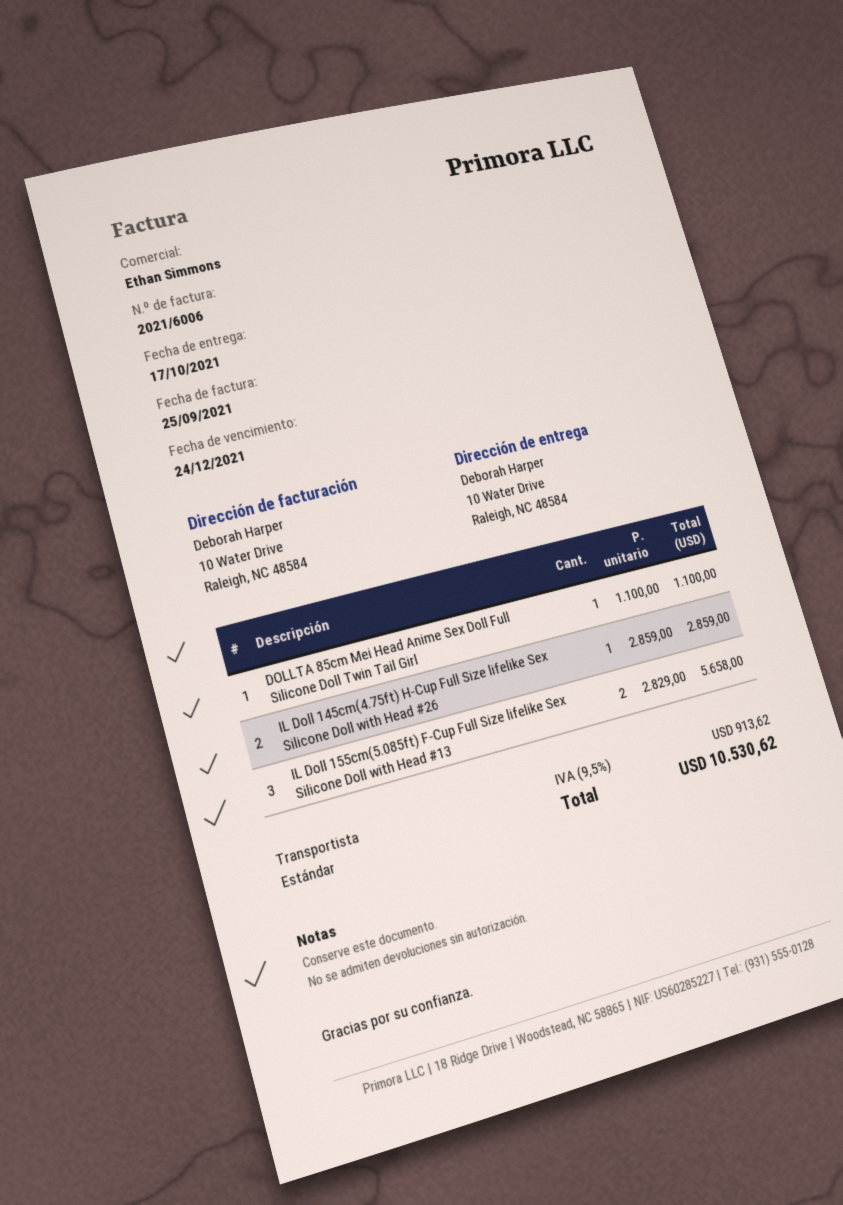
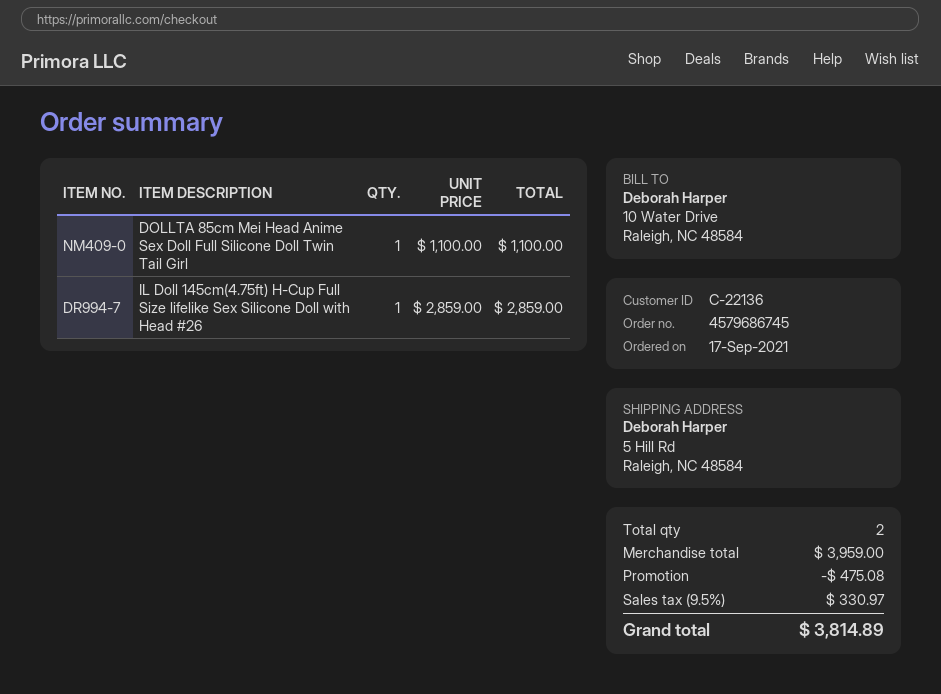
ship to: 10 Water Drive, Raleigh, NC 48584 -> 5 Hill Rd, Raleigh, NC 48584
IL Doll 155cm(5.085ft) F-Cup Full Size lifelike Sex Silicone Doll with Head #13: 2 x 2829.00 = 5658.00 -> none
discount: none -> 475.08
tax: 9.5% = 913.62 -> 9.5% = 330.97
total: 10530.62 -> 3814.89

